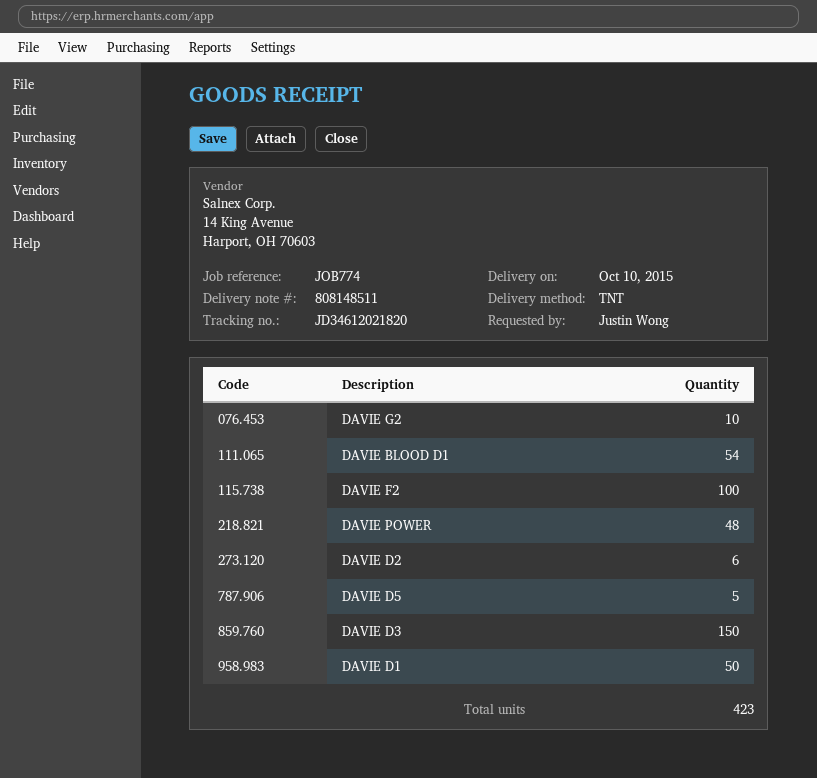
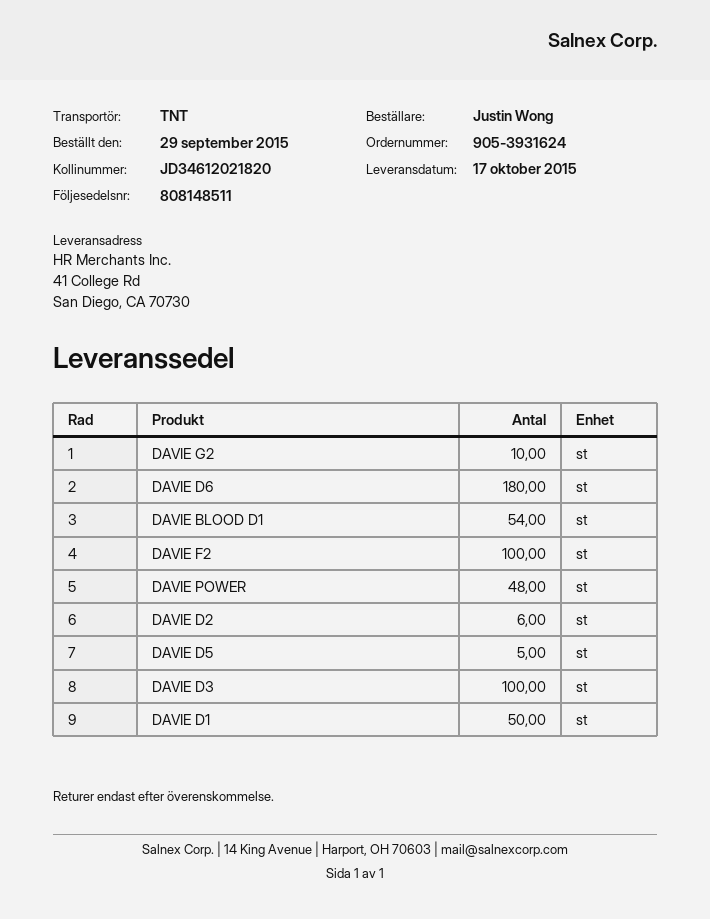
delivery date: 2015-10-10 -> 2015-10-17
DAVIE D3: 150 -> 100
DAVIE D6: none -> 180

